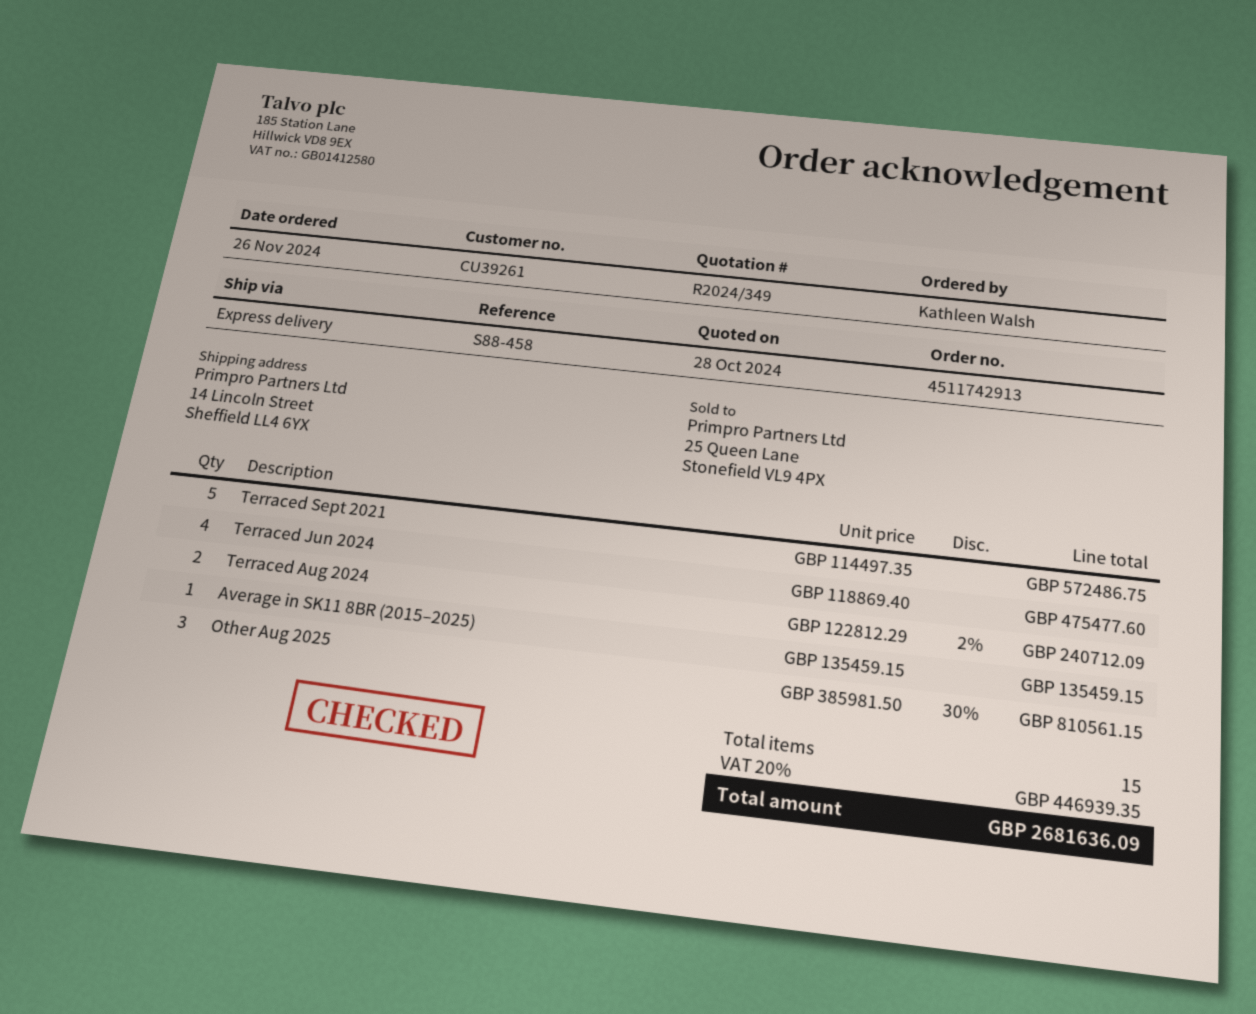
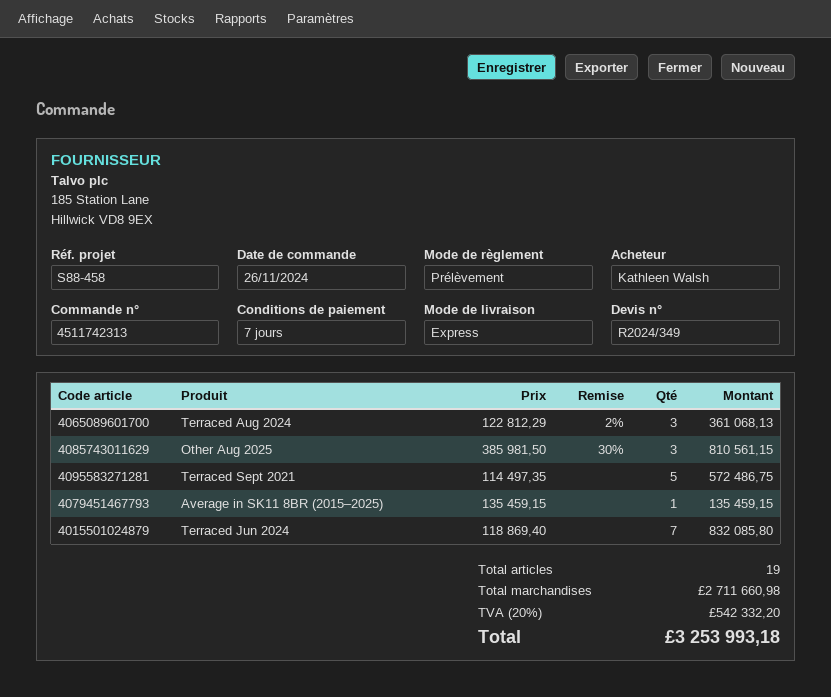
order number: 4511742913 -> 4511742313
Terraced Jun 2024: 4 x 118869.40 = 475477.60 -> 7 x 118869.40 = 832085.80
Terraced Aug 2024: 2 x 122812.29 - 2% = 240712.09 -> 3 x 122812.29 - 2% = 361068.13
total quantity: 15 -> 19
tax: 20% = 446939.35 -> 20% = 542332.20
total: 2681636.09 -> 3253993.18

